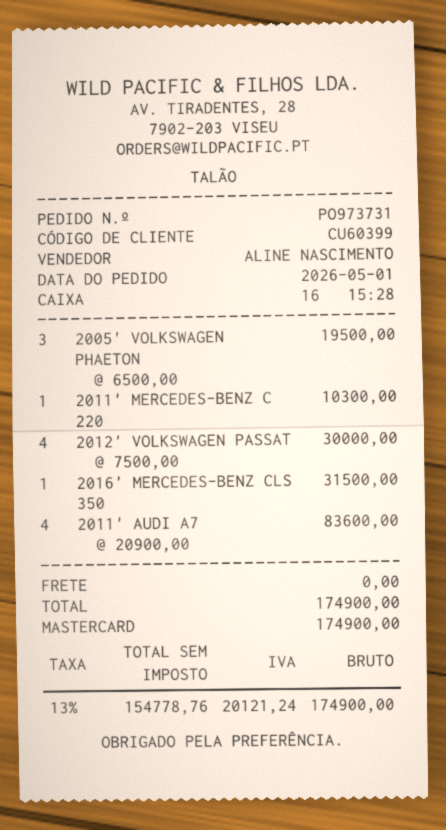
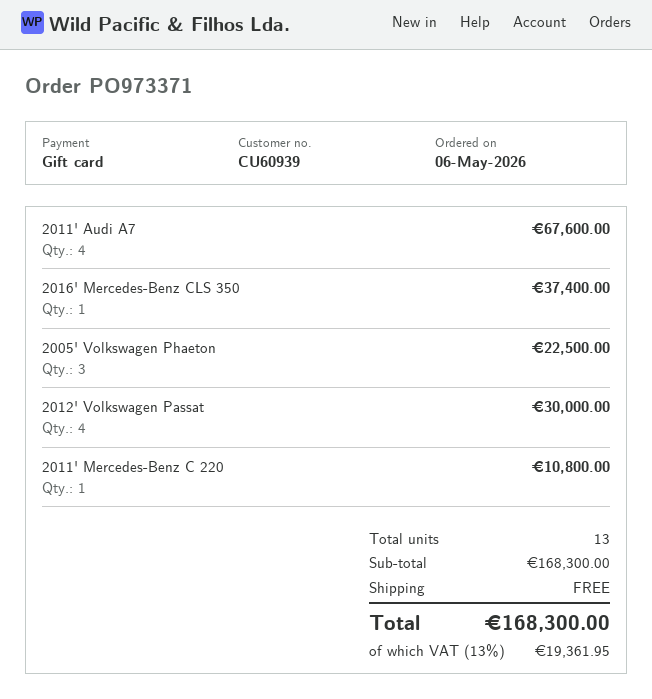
order number: PO973731 -> PO973371
order date: 2026-05-01 -> 2026-05-06
customer number: CU60399 -> CU60939
payment method: Mastercard -> gift card
2005' VOLKSWAGEN PHAETON: 3 for 19500.00 -> 3 for 22500.00
2011' MERCEDES-BENZ C 220: 1 for 10300.00 -> 1 for 10800.00
2016' MERCEDES-BENZ CLS 350: 1 for 31500.00 -> 1 for 37400.00
2011' AUDI A7: 4 for 83600.00 -> 4 for 67600.00
tax: 13% = 20121.24 -> 13% = 19361.95
total: 174900.00 -> 168300.00

